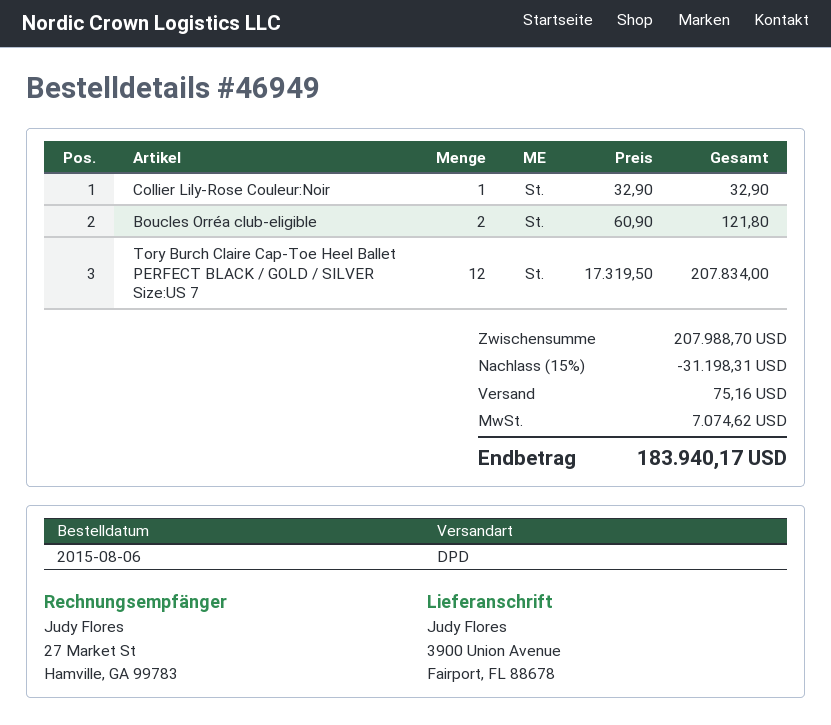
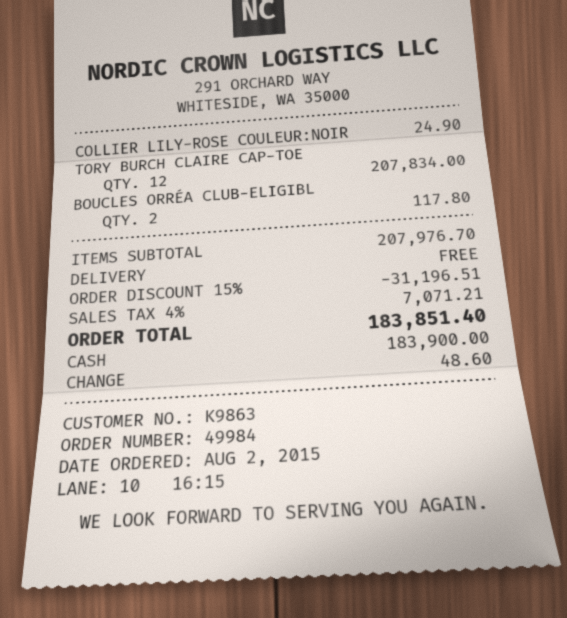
order number: 46949 -> 49984
order date: 2015-08-06 -> 2015-08-02
Collier Lily-Rose Couleur:Noir: 1 for 32.90 -> 1 for 24.90
Boucles Orréa club-eligible: 2 for 121.80 -> 2 for 117.80
subtotal: 207988.70 -> 207976.70
discount: 15% = 31198.31 -> 15% = 31196.51
shipping: 75.16 -> 0.00
tax: 7074.62 -> 7071.21
total: 183940.17 -> 183851.40

